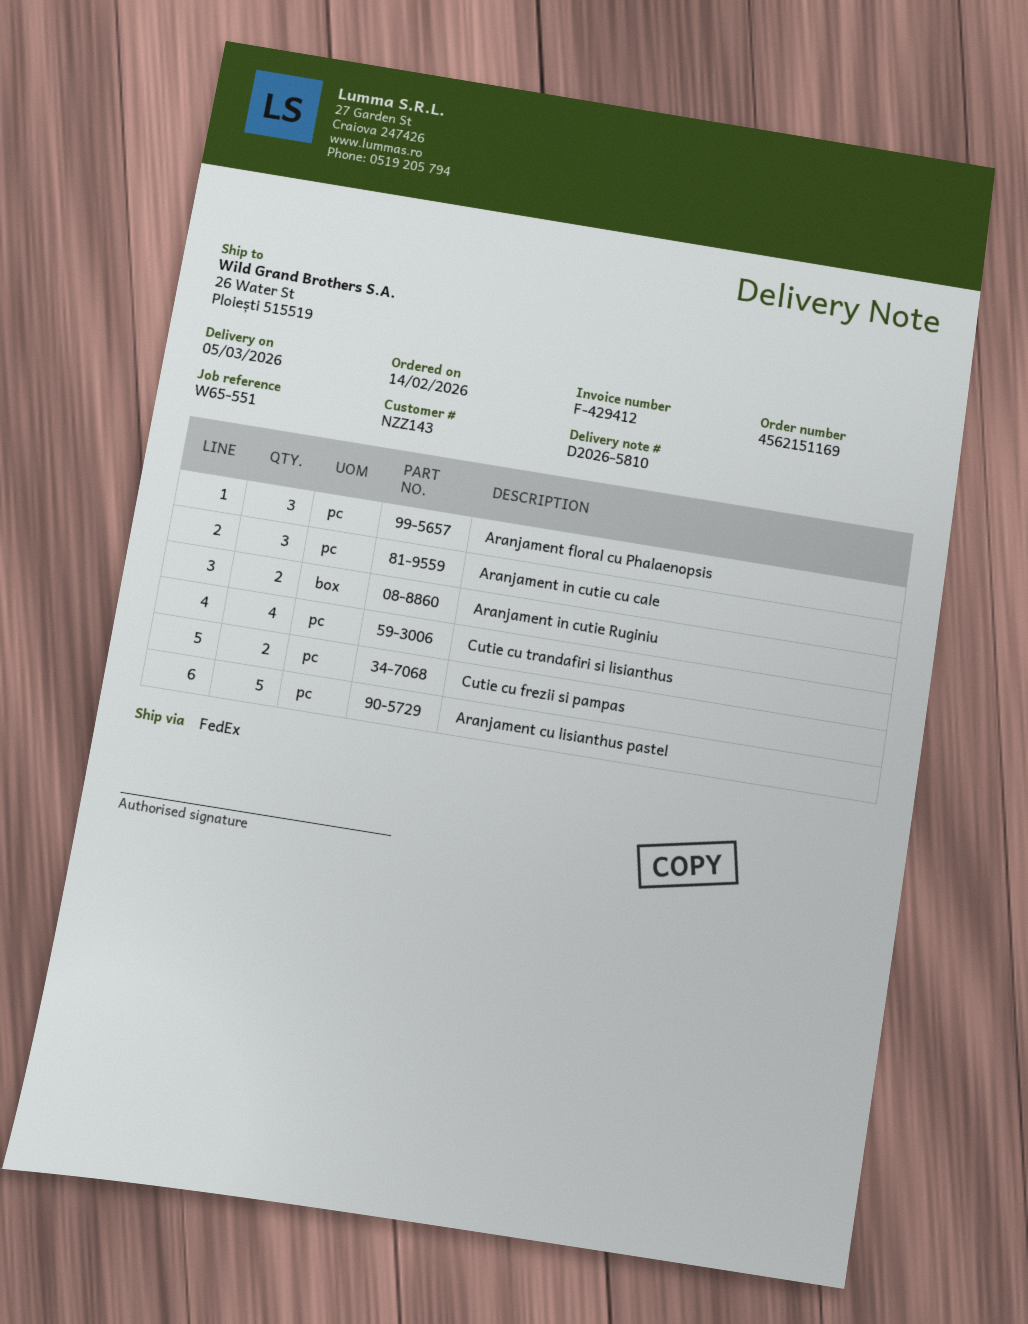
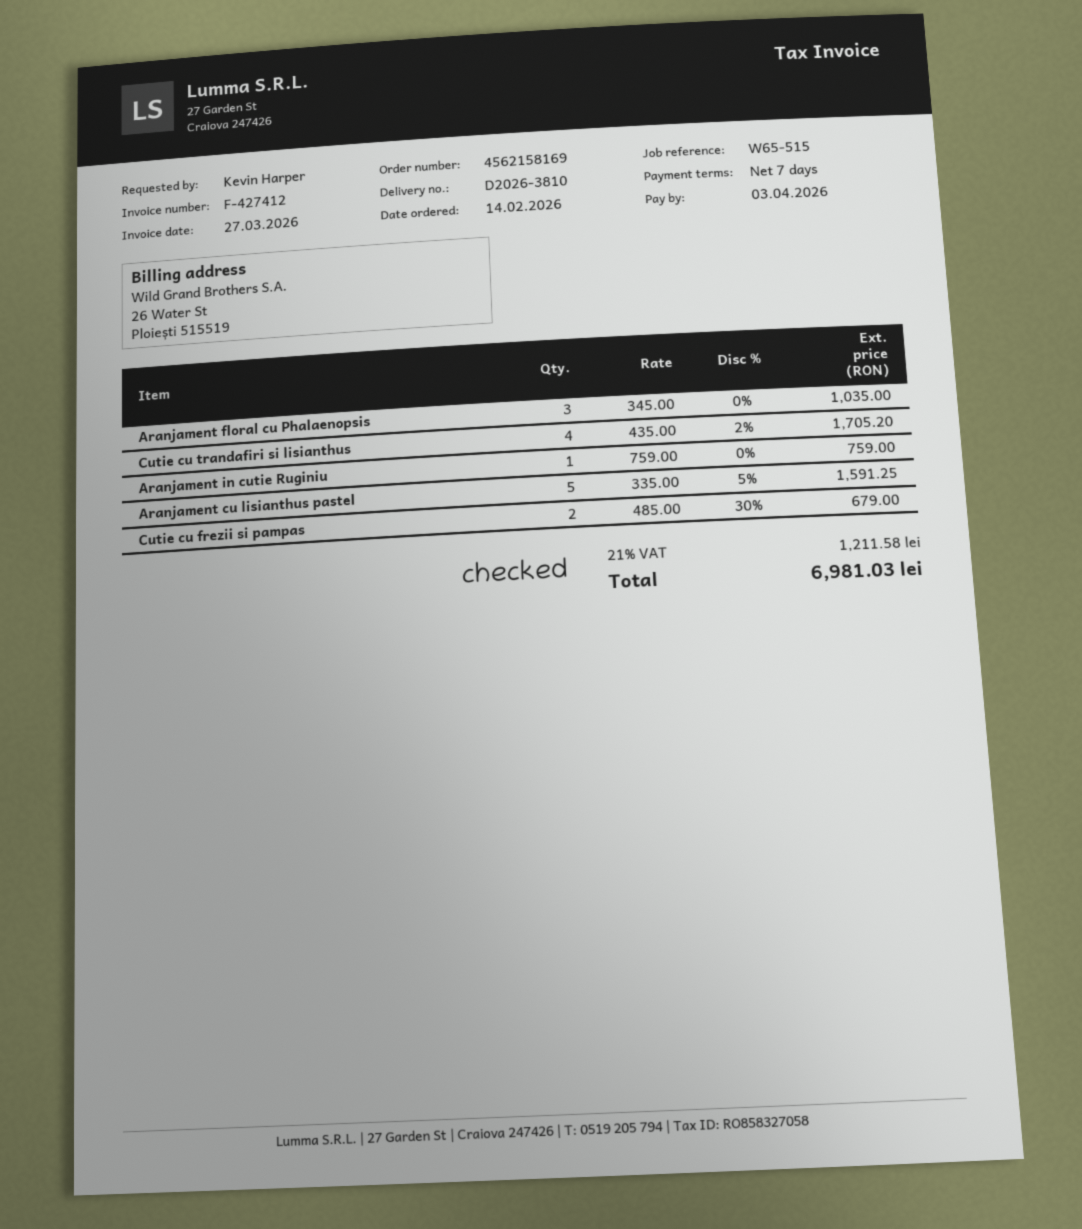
order number: 4562151169 -> 4562158169
delivery note number: D2026-5810 -> D2026-3810
invoice number: F-429412 -> F-427412
reference: W65-551 -> W65-515
Aranjament in cutie cu cale: 3 -> none
Aranjament in cutie Ruginiu: 2 -> 1

